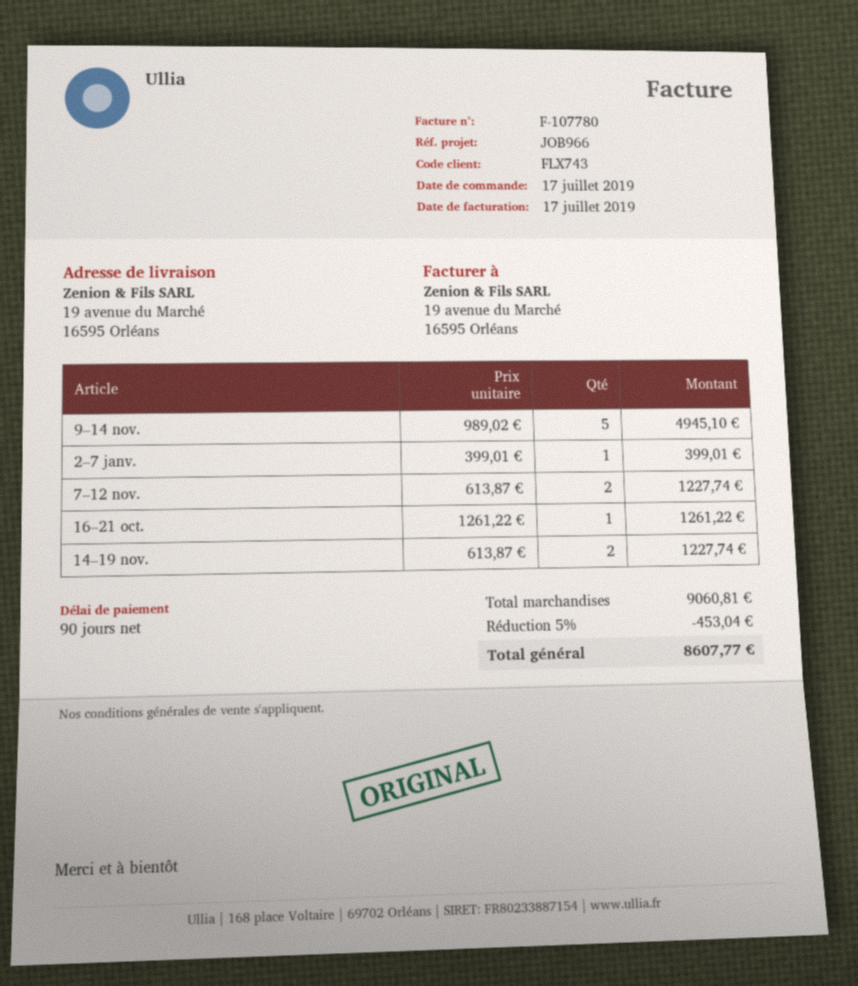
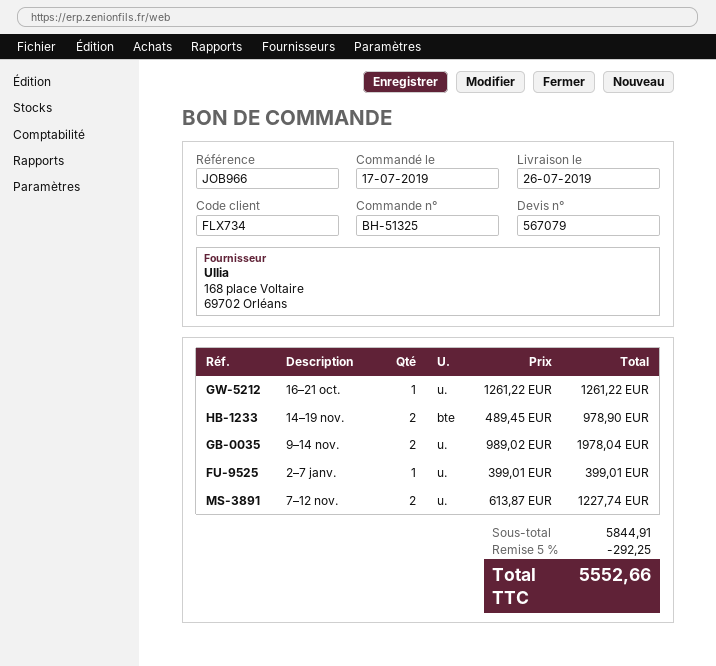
customer number: FLX743 -> FLX734
9–14 nov.: 5 x 989.02 = 4945.10 -> 2 x 989.02 = 1978.04
14–19 nov.: 2 x 613.87 = 1227.74 -> 2 x 489.45 = 978.90
subtotal: 9060.81 -> 5844.91
discount: 5% = 453.04 -> 5% = 292.25
total: 8607.77 -> 5552.66

